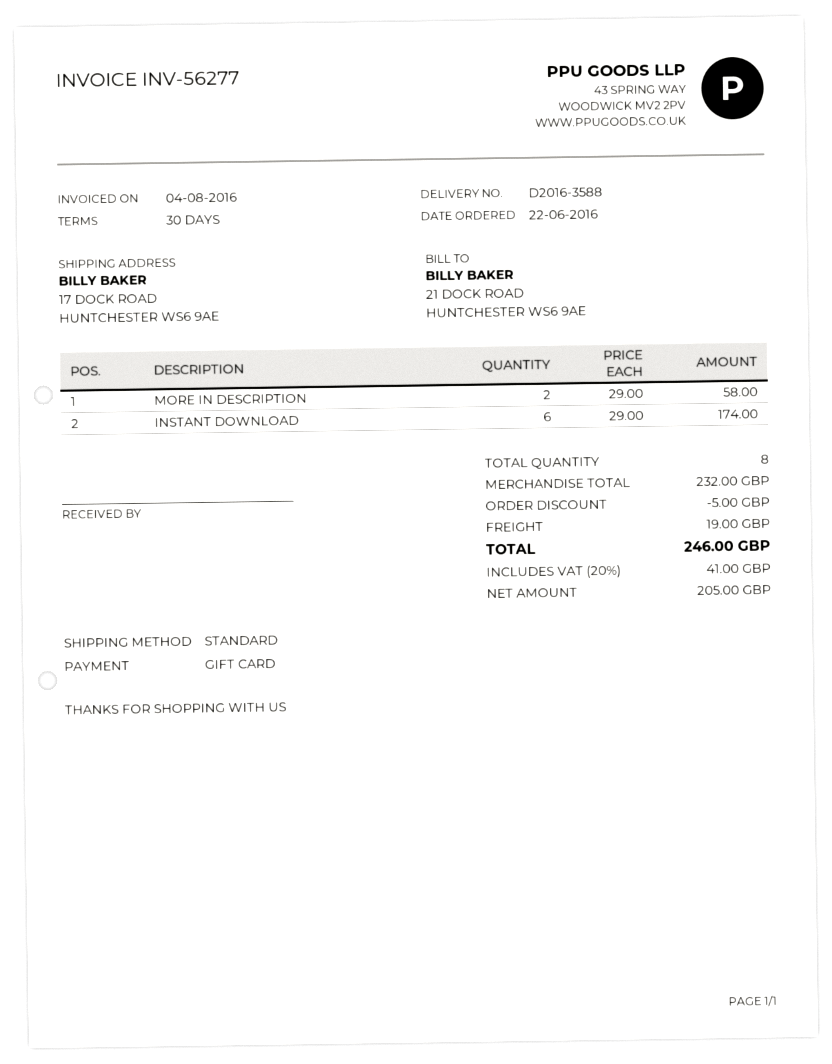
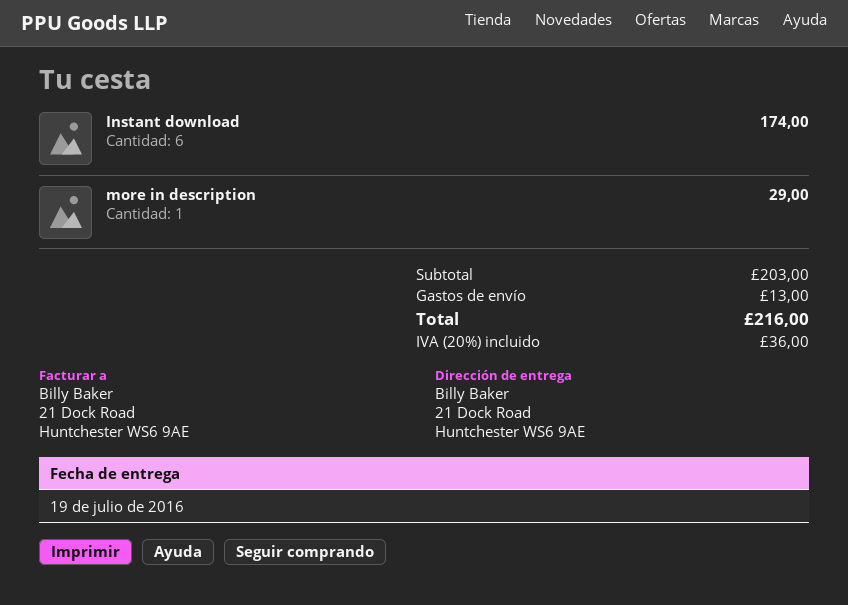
ship to: 17 DOCK ROAD, HUNTCHESTER WS6 9AE -> 21 Dock Road, Huntchester WS6 9AE
MORE IN DESCRIPTION: 2 for 58.00 -> 1 for 29.00
subtotal: 232.00 -> 203.00
discount: 5.00 -> none
shipping: 19.00 -> 13.00
tax: 20% = 41.00 -> 20% = 36.00
total: 246.00 -> 216.00

